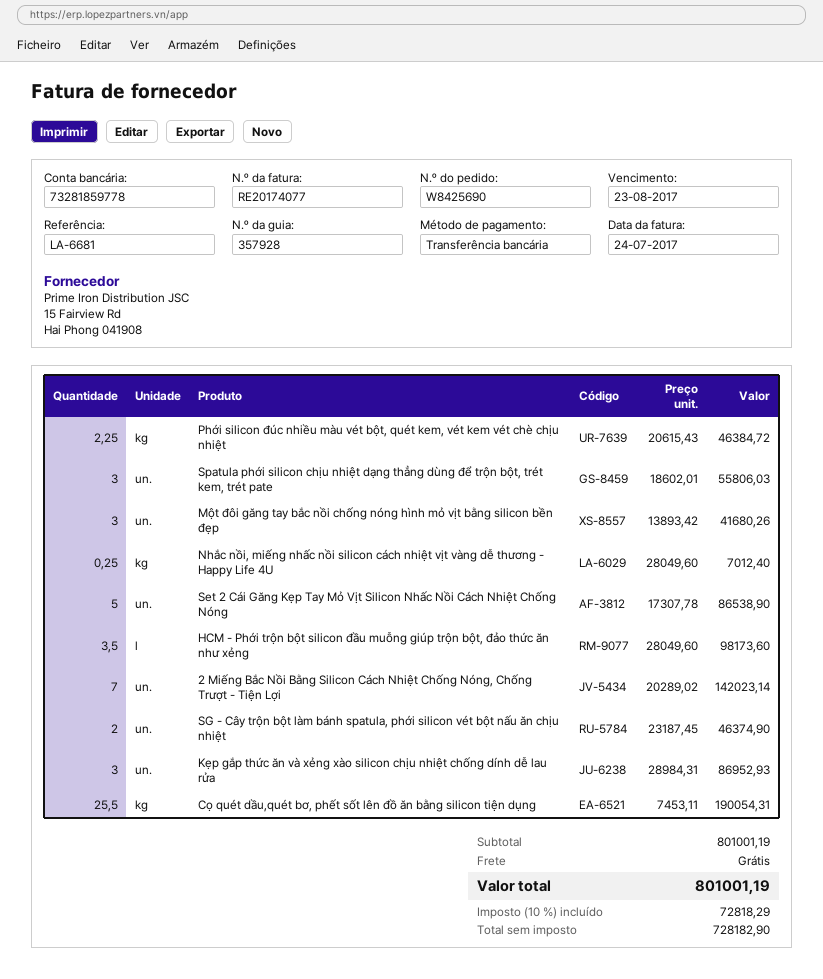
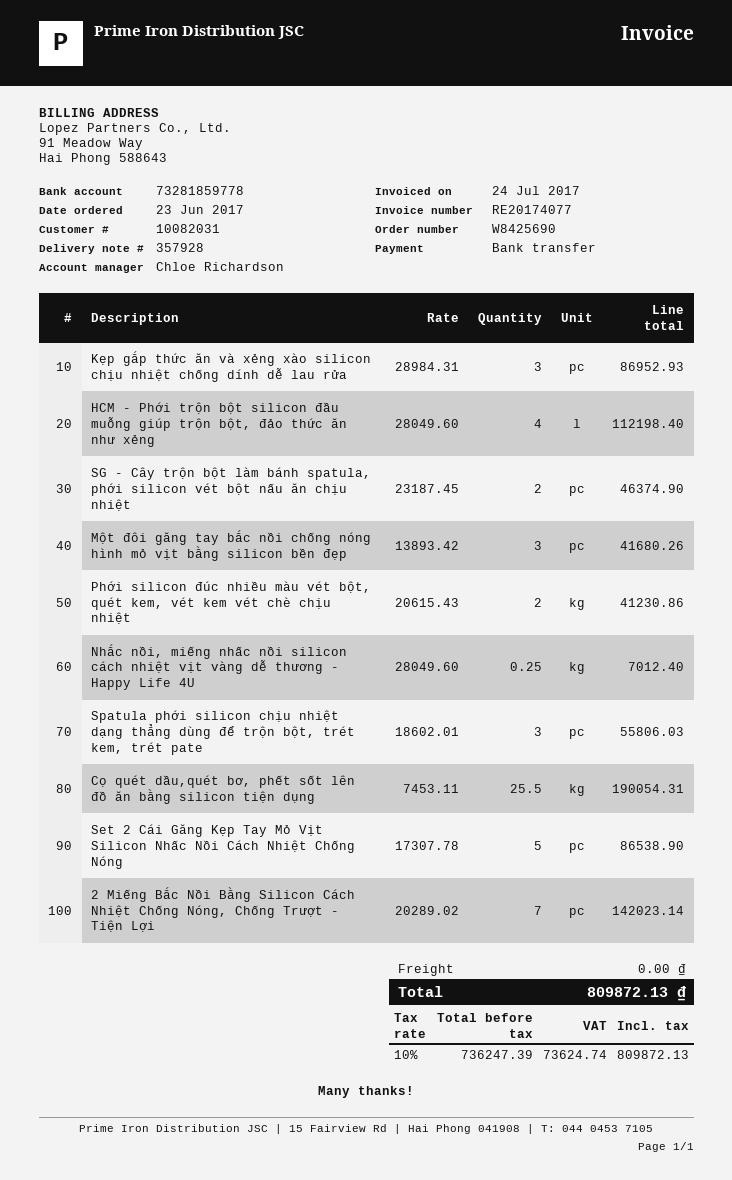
Phới silicon đúc nhiều màu vét bột, quét kem, vét kem vét chè chịu nhiệt: 2.25 x 20615.43 = 46384.72 -> 2 x 20615.43 = 41230.86
HCM - Phới trộn bột silicon đầu muỗng giúp trộn bột, đảo thức ăn như xẻng: 3.5 x 28049.60 = 98173.60 -> 4 x 28049.60 = 112198.40
net: 728182.90 -> 736247.39
tax: 10% = 72818.29 -> 10% = 73624.74
total: 801001.19 -> 809872.13

